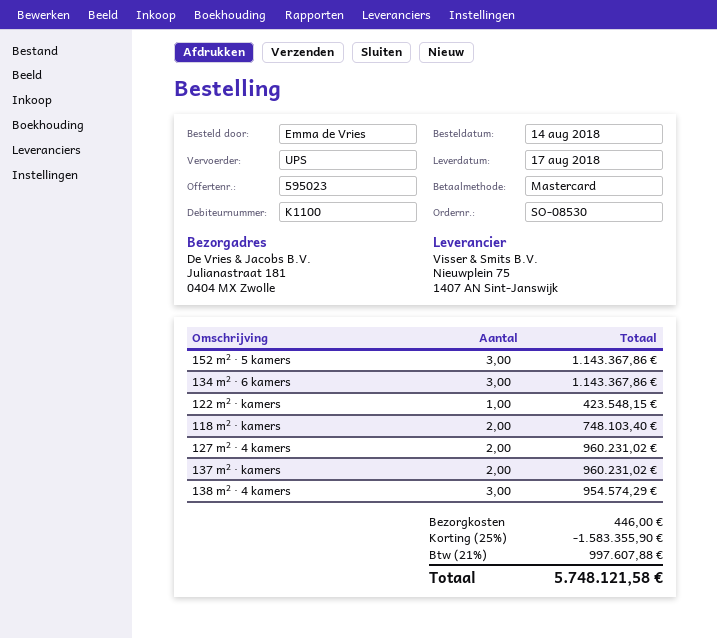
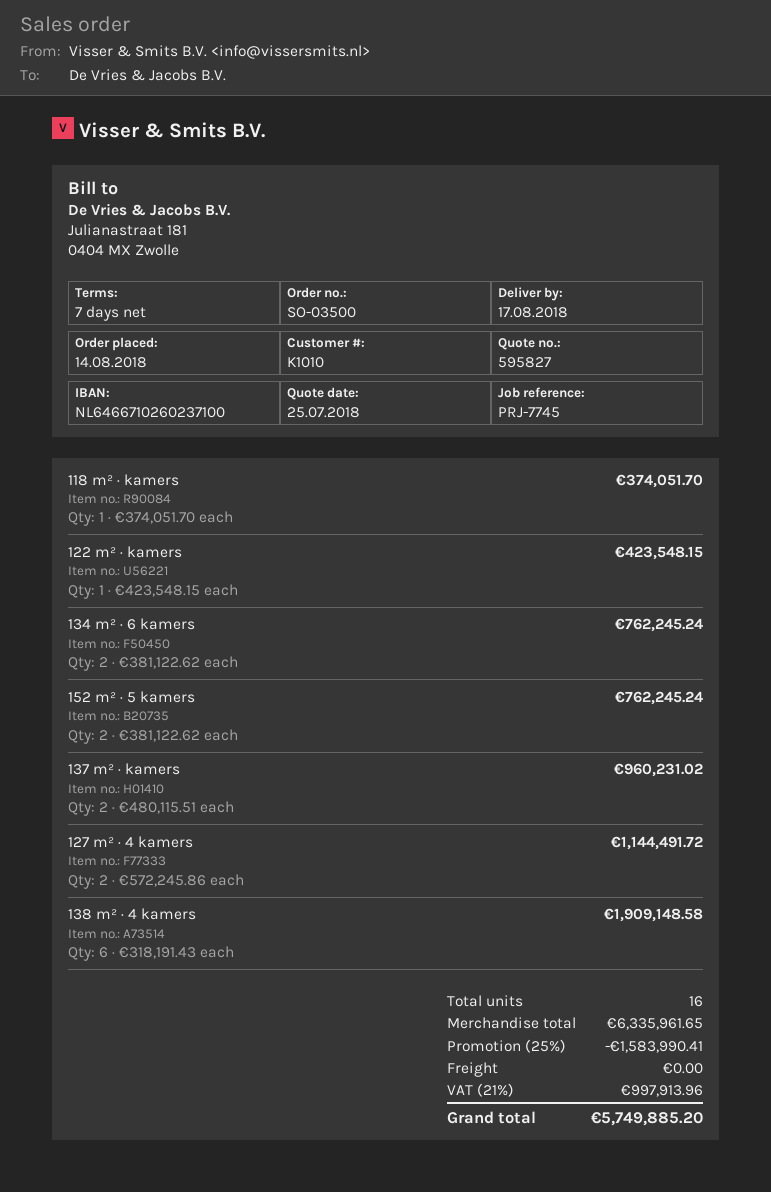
quote number: 595023 -> 595827
order number: SO-08530 -> SO-03500
customer number: K1100 -> K1010
152 m² · 5 kamers: 3 for 1143367.86 -> 2 for 762245.24
134 m² · 6 kamers: 3 for 1143367.86 -> 2 for 762245.24
118 m² · kamers: 2 for 748103.40 -> 1 for 374051.70
127 m² · 4 kamers: 2 for 960231.02 -> 2 for 1144491.72
138 m² · 4 kamers: 3 for 954574.29 -> 6 for 1909148.58
discount: 25% = 1583355.90 -> 25% = 1583990.41
shipping: 446.00 -> 0.00
tax: 21% = 997607.88 -> 21% = 997913.96
total: 5748121.58 -> 5749885.20

